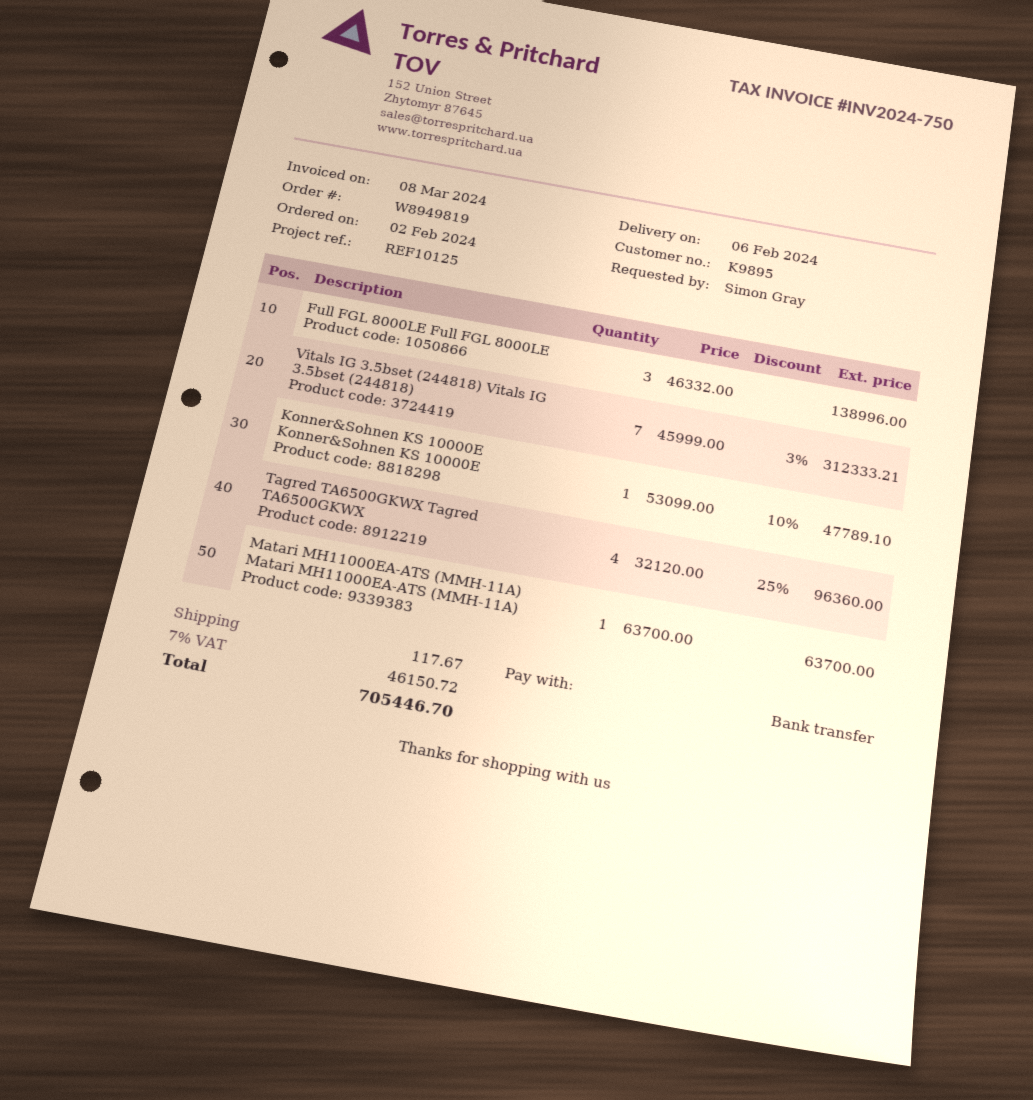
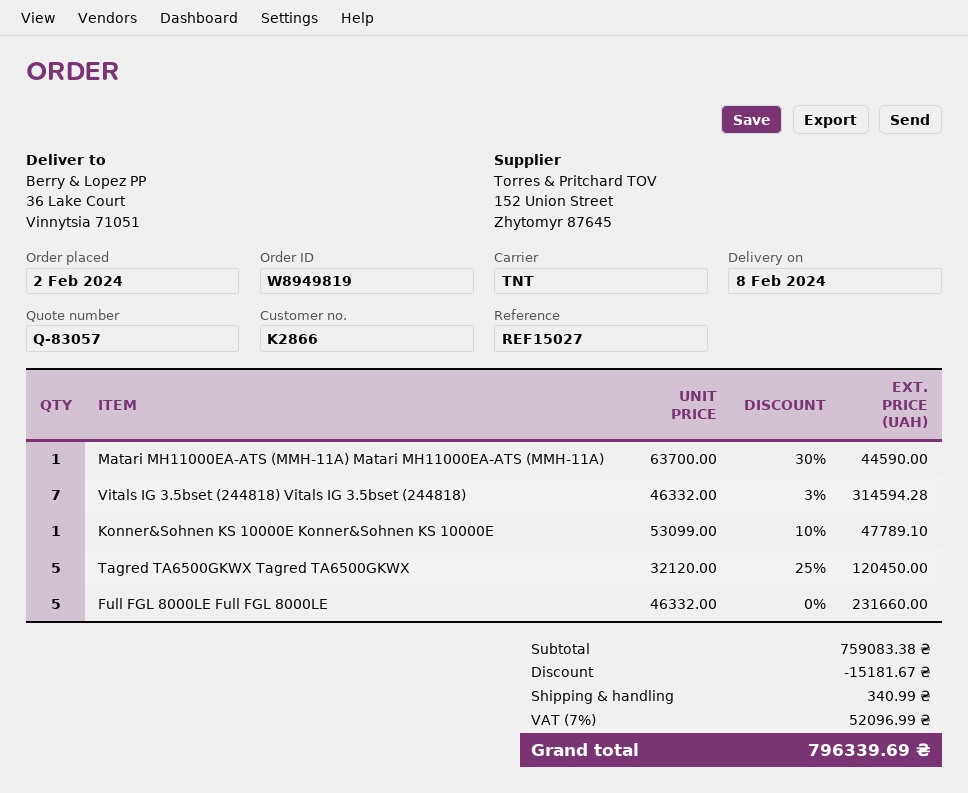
delivery date: 2024-02-06 -> 2024-02-08
customer number: K9895 -> K2866
reference: REF10125 -> REF15027
Full FGL 8000LE Full FGL 8000LE: 3 x 46332.00 = 138996.00 -> 5 x 46332.00 = 231660.00
Vitals IG 3.5bset (244818) Vitals IG 3.5bset (244818): 7 x 45999.00 - 3% = 312333.21 -> 7 x 46332.00 - 3% = 314594.28
Tagred TA6500GKWX Tagred TA6500GKWX: 4 x 32120.00 - 25% = 96360.00 -> 5 x 32120.00 - 25% = 120450.00
Matari MH11000EA-ATS (MMH-11A) Matari MH11000EA-ATS (MMH-11A): 1 x 63700.00 = 63700.00 -> 1 x 63700.00 - 30% = 44590.00
discount: none -> 15181.67
shipping: 117.67 -> 340.99
tax: 7% = 46150.72 -> 7% = 52096.99
total: 705446.70 -> 796339.69

